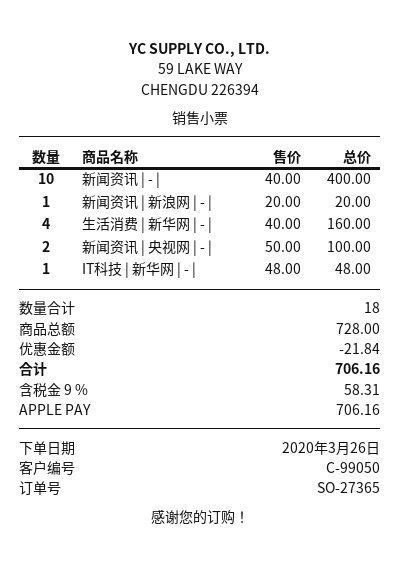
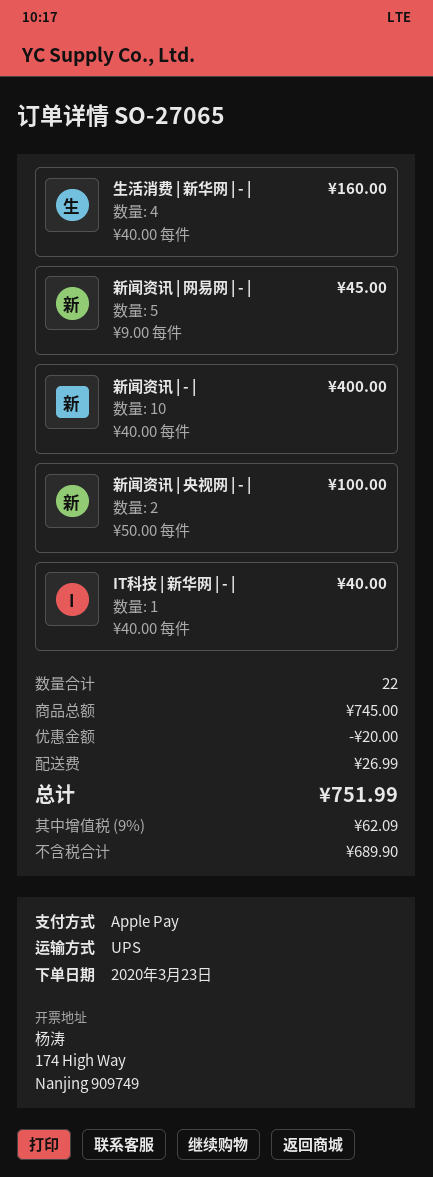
order number: SO-27365 -> SO-27065
order date: 2020-03-26 -> 2020-03-23
新闻资讯 | 新浪网 | - |: 1 x 20.00 = 20.00 -> none
IT科技 | 新华网 | - |: 1 x 48.00 = 48.00 -> 1 x 40.00 = 40.00
新闻资讯 | 网易网 | - |: none -> 5 x 9.00 = 45.00
total quantity: 18 -> 22
subtotal: 728.00 -> 745.00
discount: 21.84 -> 20.00
shipping: none -> 26.99
tax: 9% = 58.31 -> 9% = 62.09
total: 706.16 -> 751.99

